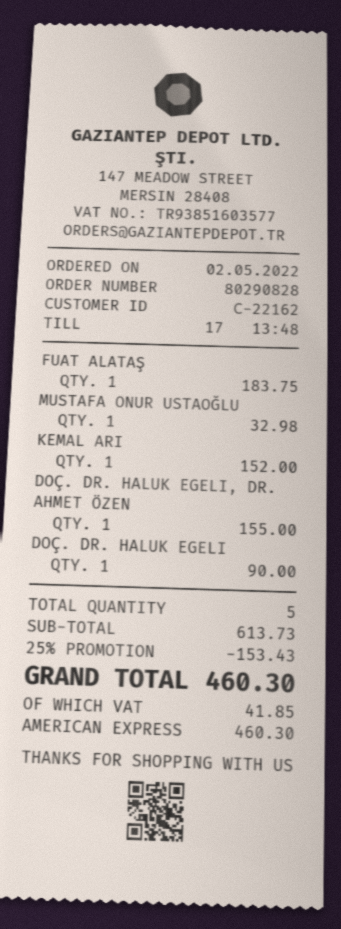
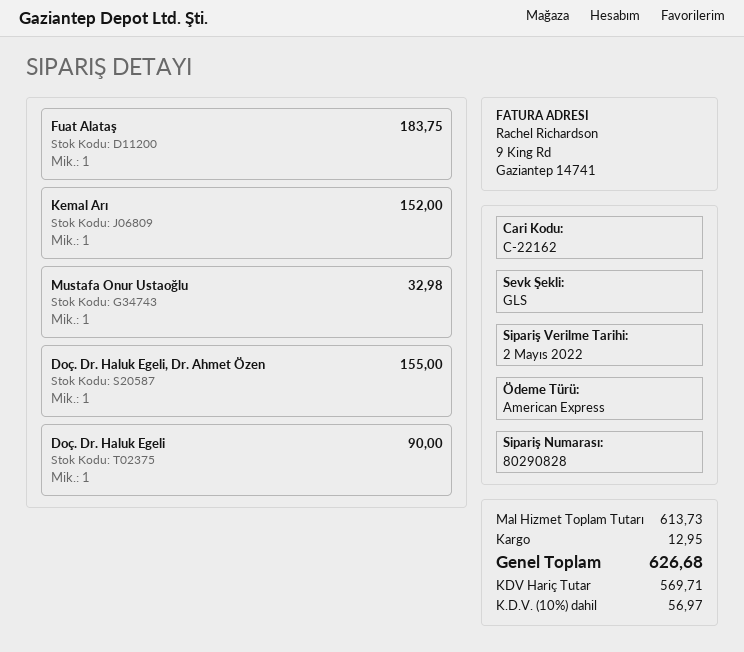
discount: 25% = 153.43 -> none
shipping: none -> 12.95
tax: 41.85 -> 56.97
total: 460.30 -> 626.68

